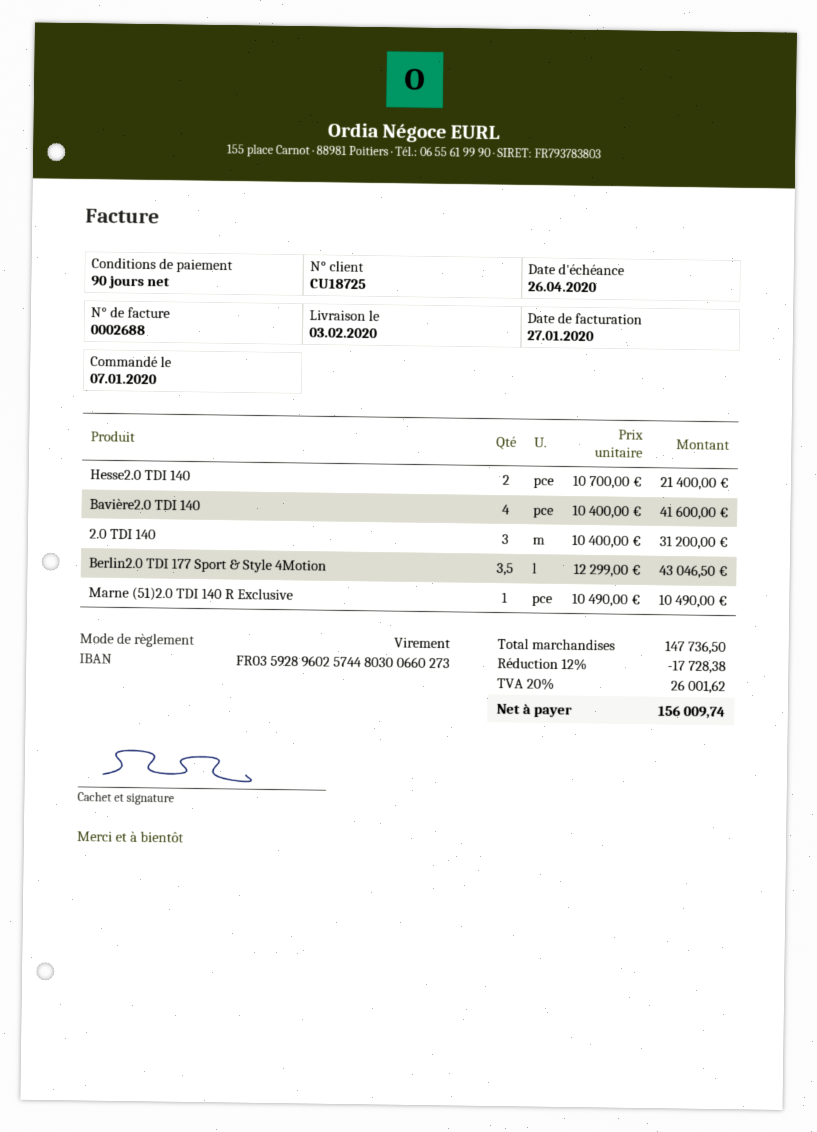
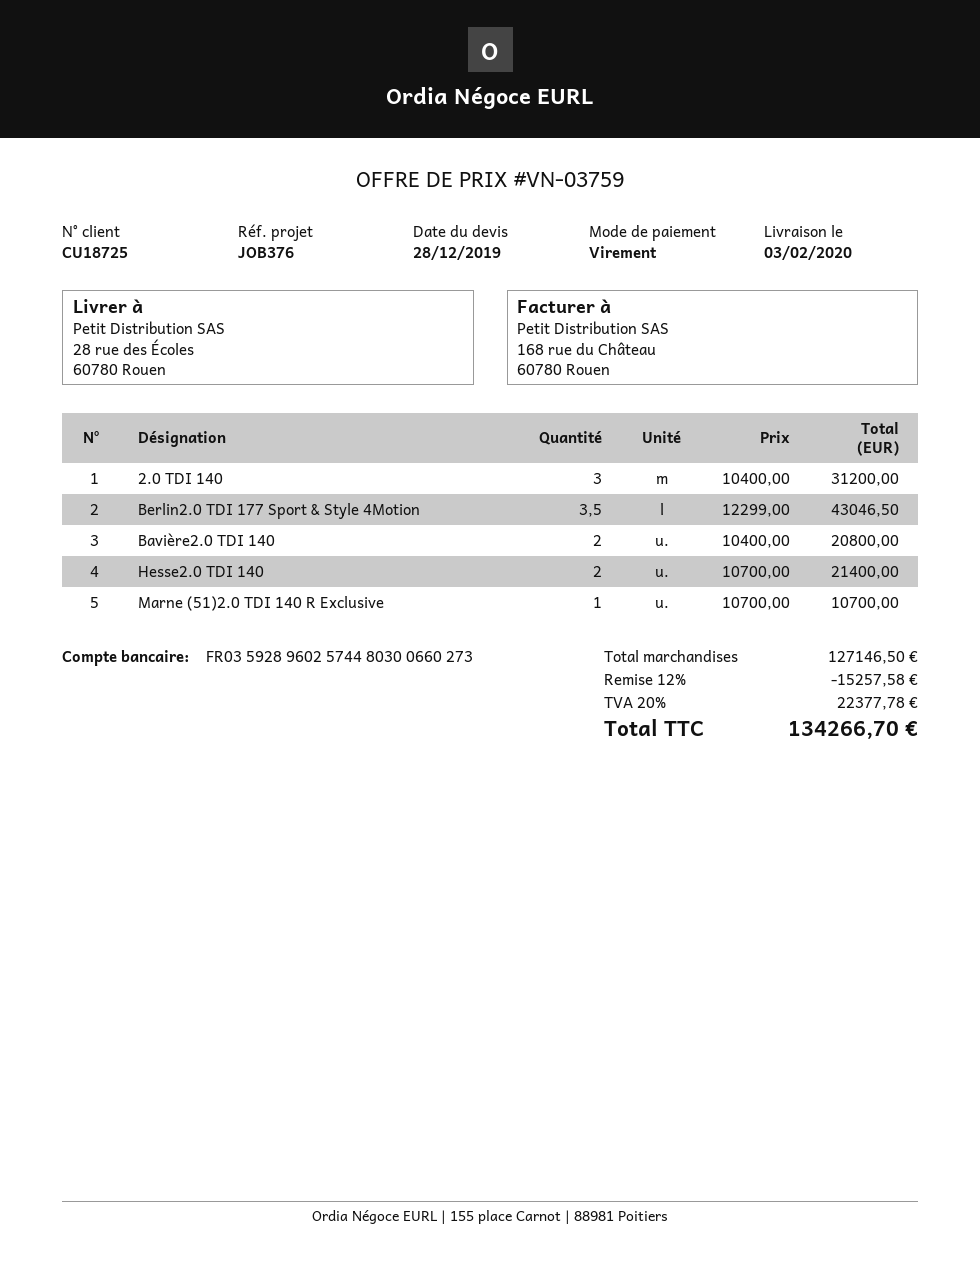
Bavière2.0 TDI 140: 4 x 10400.00 = 41600.00 -> 2 x 10400.00 = 20800.00
Marne (51)2.0 TDI 140 R Exclusive: 1 x 10490.00 = 10490.00 -> 1 x 10700.00 = 10700.00
subtotal: 147736.50 -> 127146.50
discount: 12% = 17728.38 -> 12% = 15257.58
tax: 20% = 26001.62 -> 20% = 22377.78
total: 156009.74 -> 134266.70

